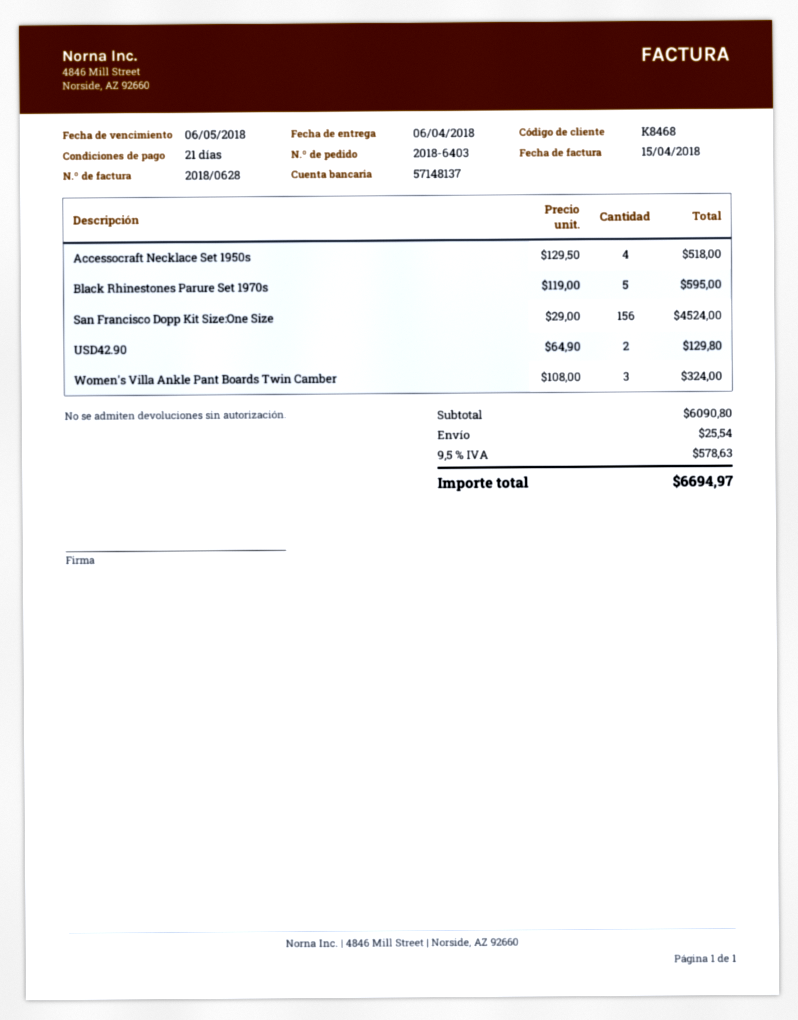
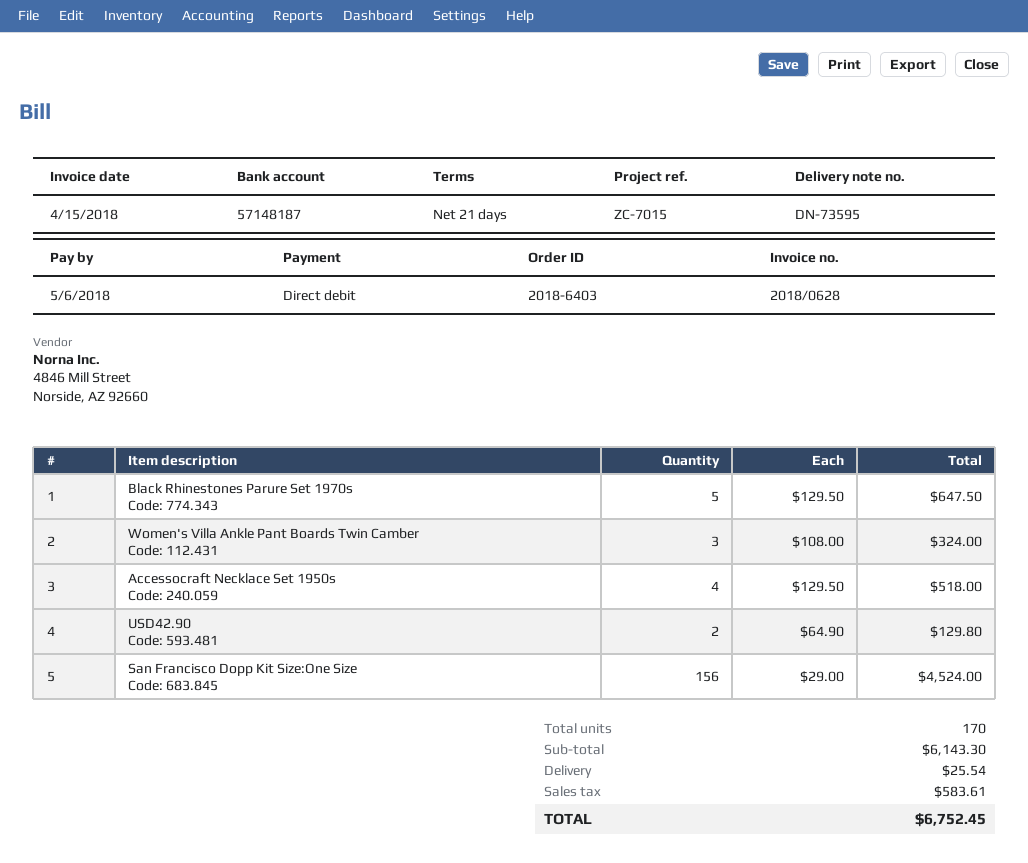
bank account: 57148137 -> 57148187
Black Rhinestones Parure Set 1970s: 5 x 119.00 = 595.00 -> 5 x 129.50 = 647.50
subtotal: 6090.80 -> 6143.30
tax: 578.63 -> 583.61
total: 6694.97 -> 6752.45

